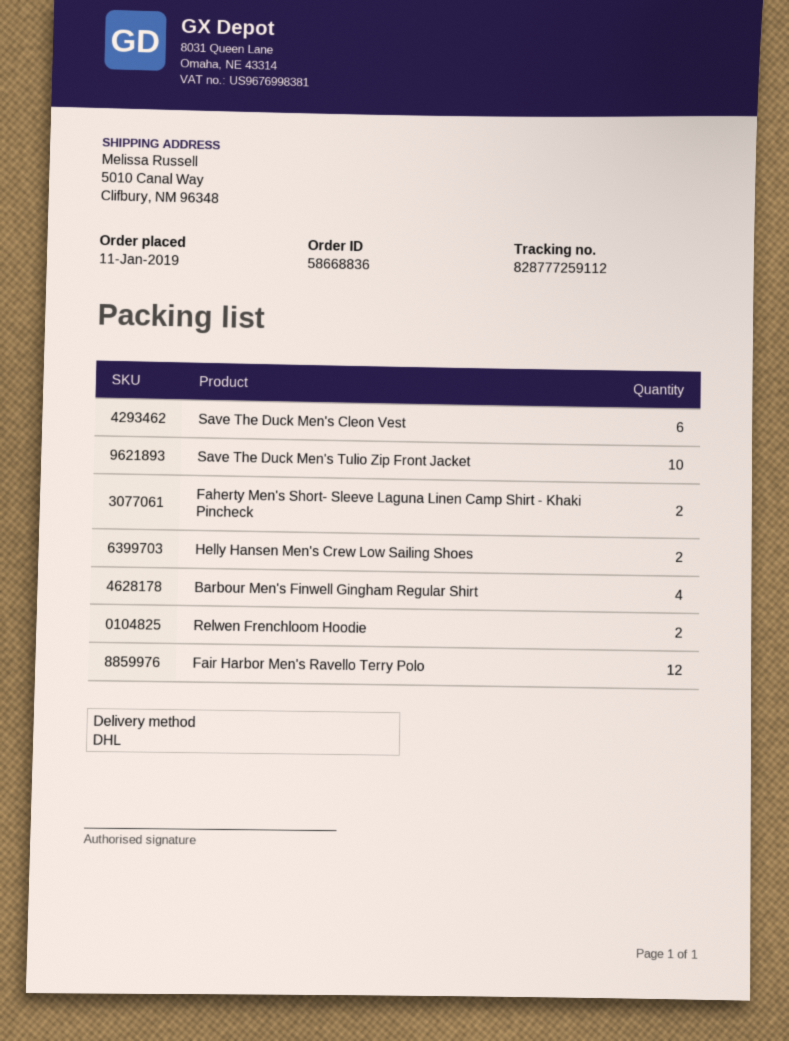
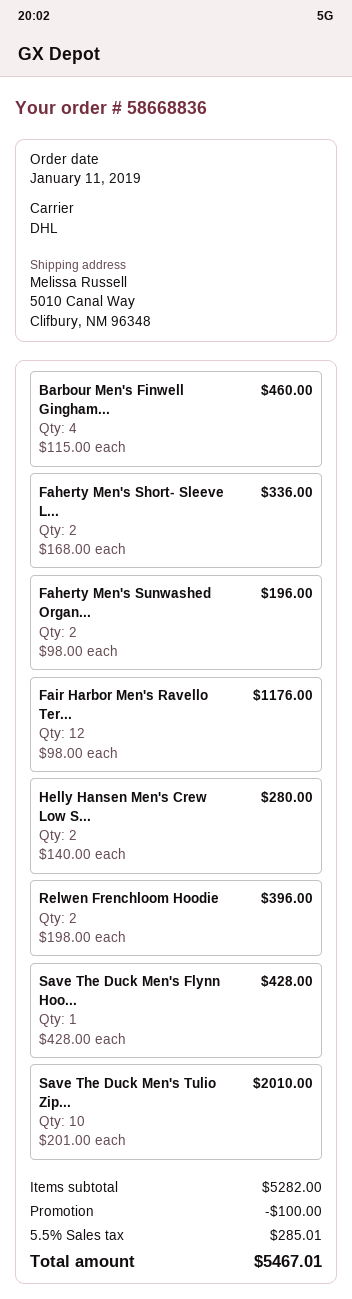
Save The Duck Men's Cleon Vest: 6 -> none
Faherty Men's Sunwashed Organ...: none -> 2
Save The Duck Men's Flynn Hoo...: none -> 1

